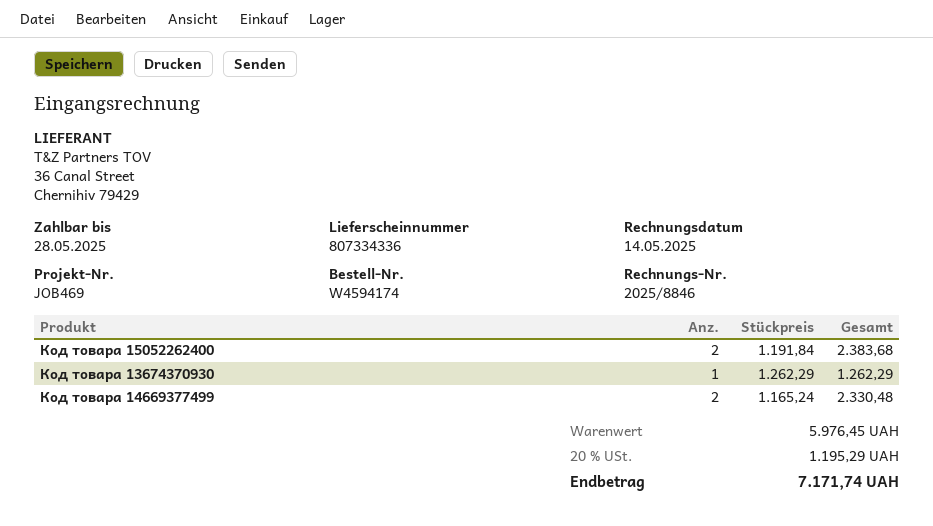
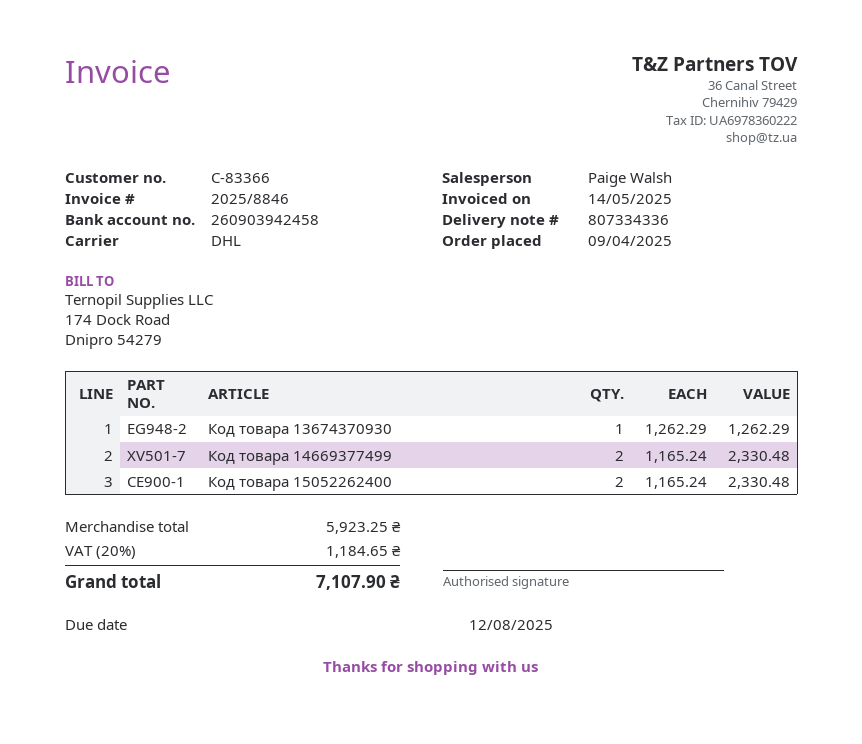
due date: 2025-05-28 -> 2025-08-12
Код товара 15052262400: 2 x 1191.84 = 2383.68 -> 2 x 1165.24 = 2330.48
subtotal: 5976.45 -> 5923.25
tax: 20% = 1195.29 -> 20% = 1184.65
total: 7171.74 -> 7107.90

